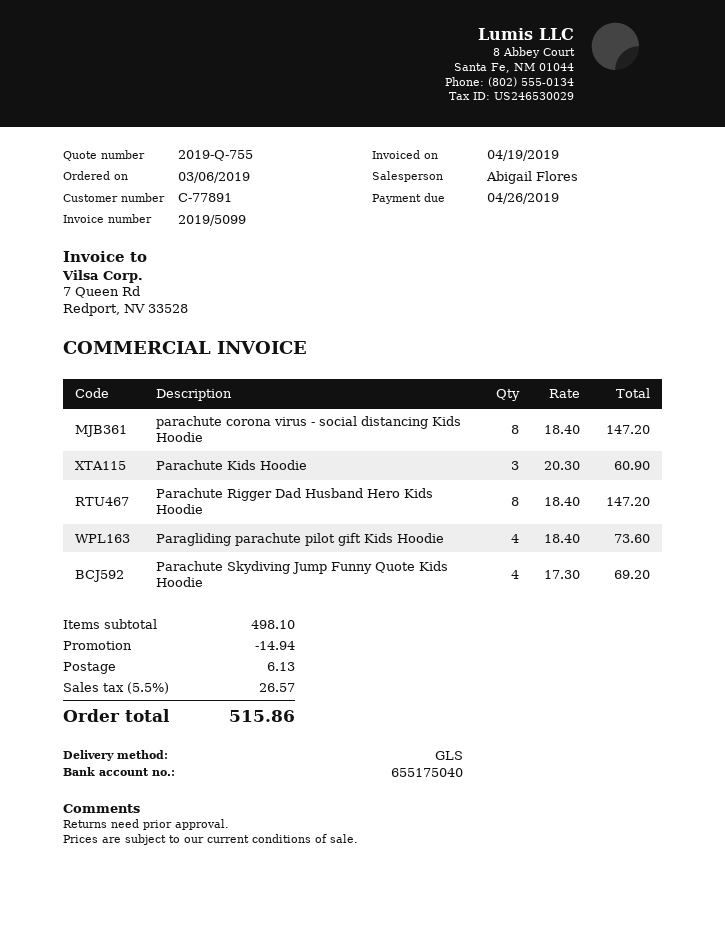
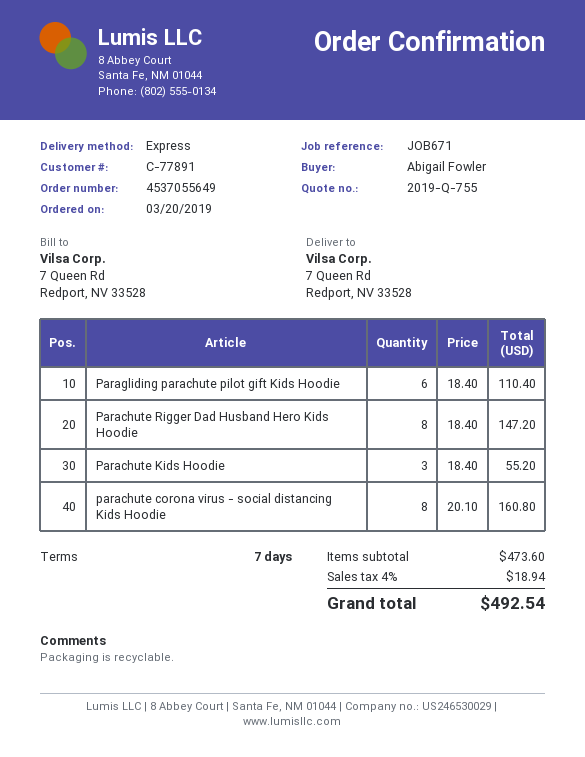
order date: 2019-03-06 -> 2019-03-20
shipping method: GLS -> express
parachute corona virus - social distancing Kids Hoodie: 8 x 18.40 = 147.20 -> 8 x 20.10 = 160.80
Parachute Kids Hoodie: 3 x 20.30 = 60.90 -> 3 x 18.40 = 55.20
Paragliding parachute pilot gift Kids Hoodie: 4 x 18.40 = 73.60 -> 6 x 18.40 = 110.40
Parachute Skydiving Jump Funny Quote Kids Hoodie: 4 x 17.30 = 69.20 -> none
subtotal: 498.10 -> 473.60
discount: 14.94 -> none
shipping: 6.13 -> none
tax: 5.5% = 26.57 -> 4% = 18.94
total: 515.86 -> 492.54

